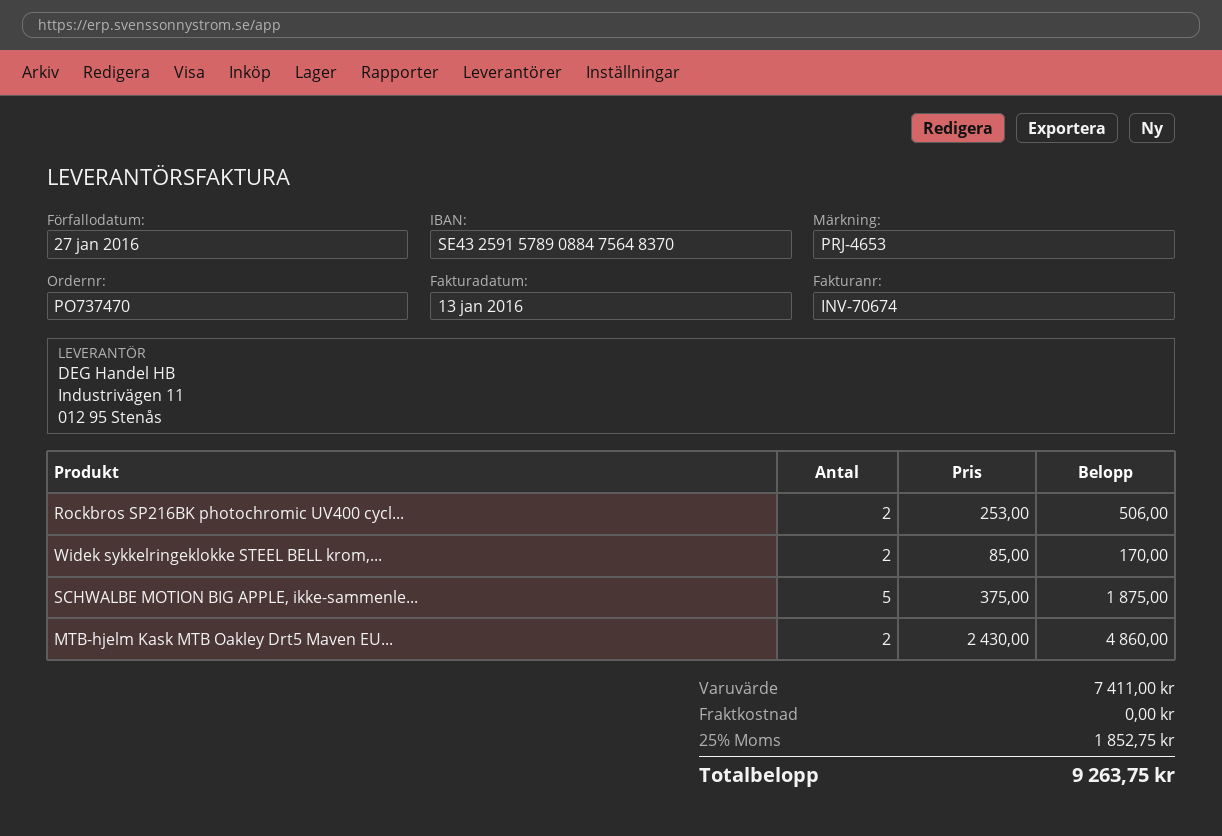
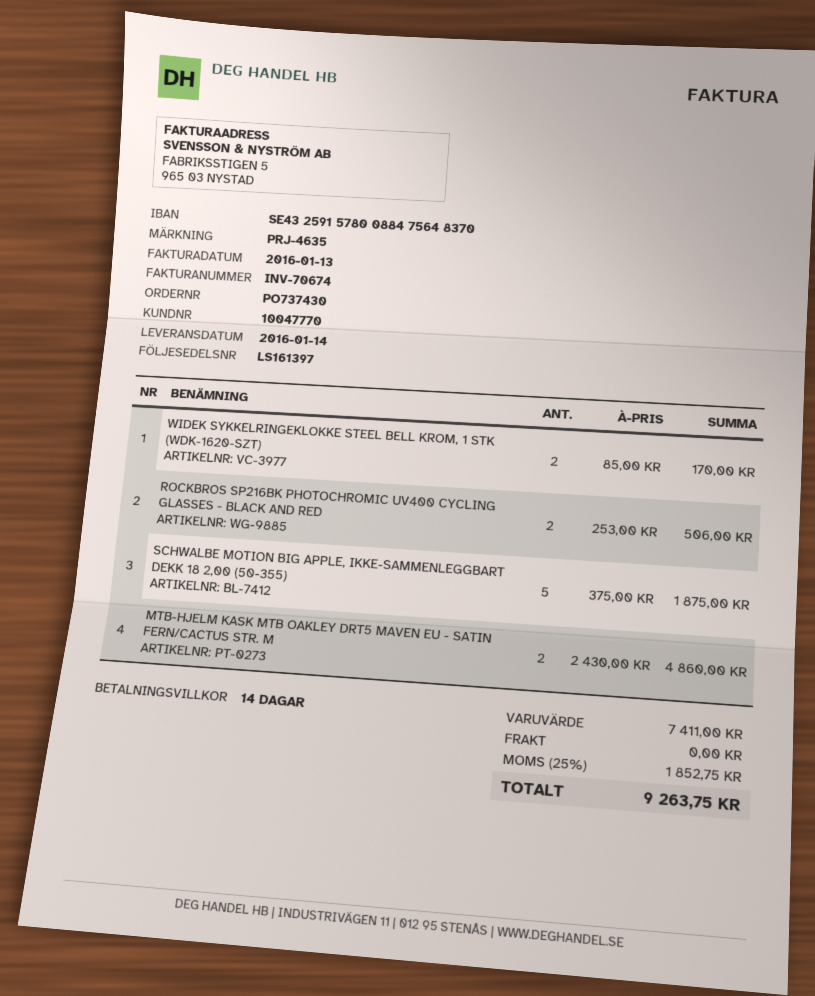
order number: PO737470 -> PO737430
reference: PRJ-4653 -> PRJ-4635
bank account: SE4325915789088475648370 -> SE4325915780088475648370

